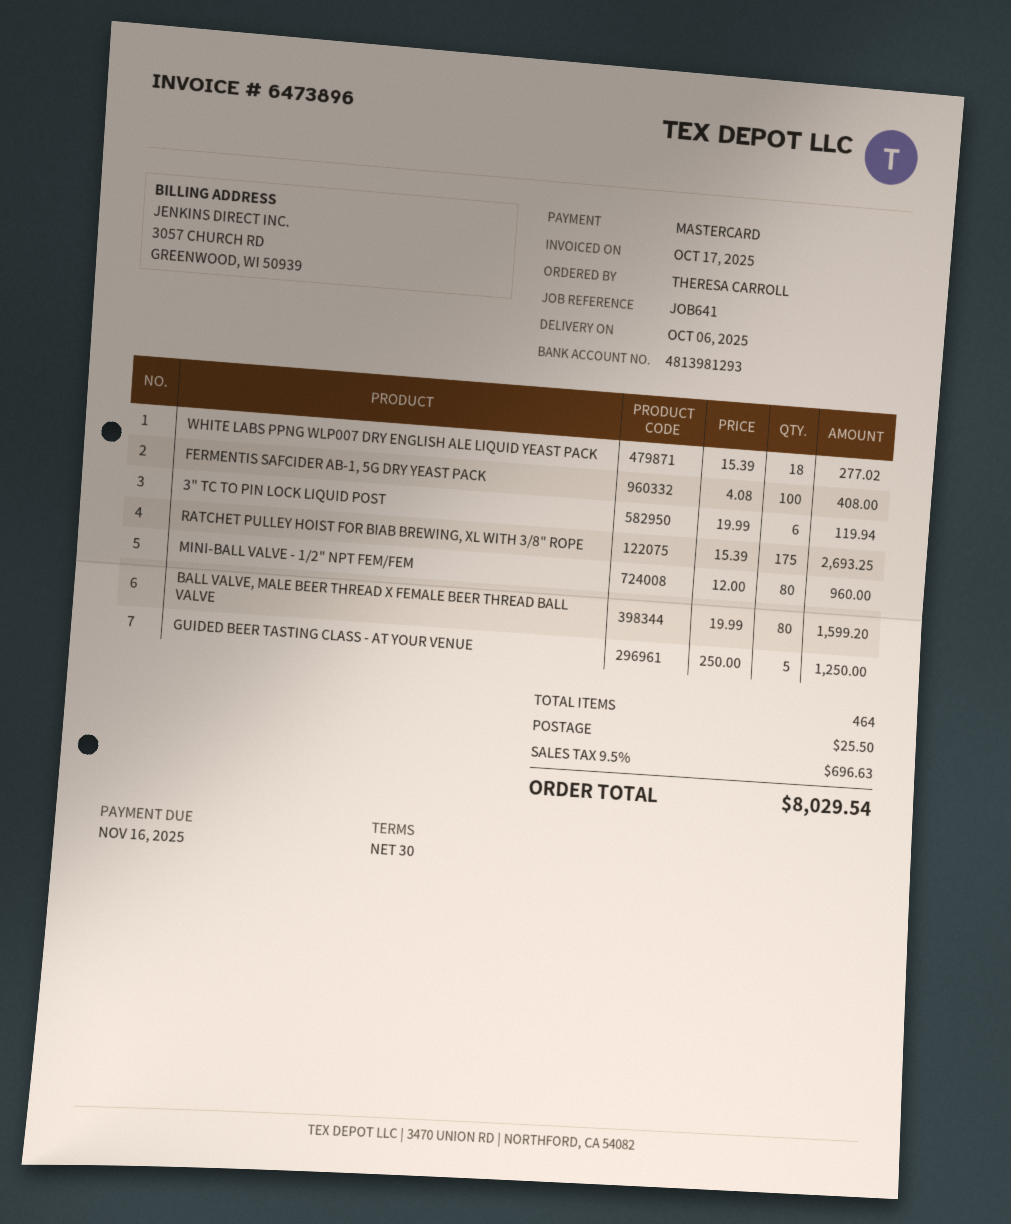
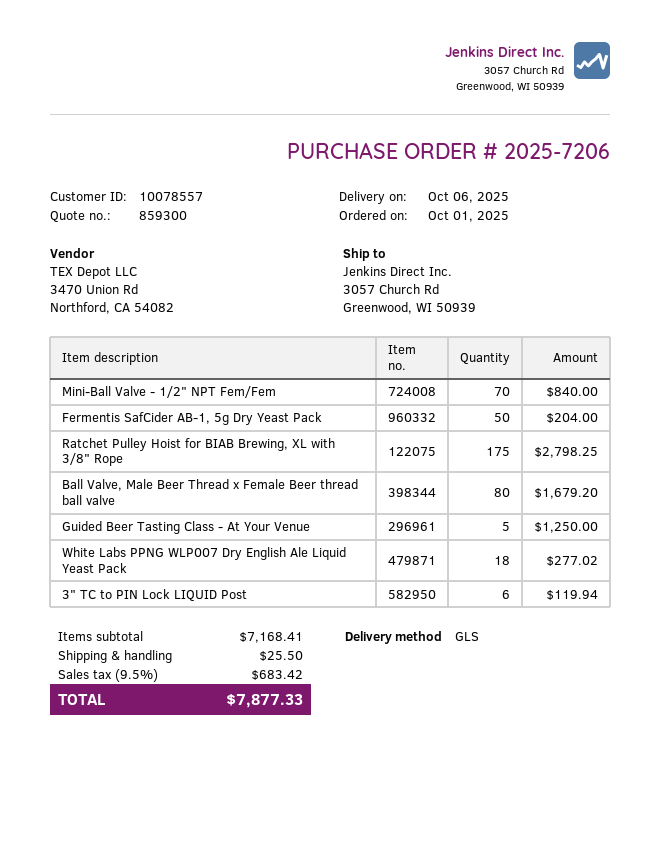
FERMENTIS SAFCIDER AB-1, 5G DRY YEAST PACK: 100 for 408.00 -> 50 for 204.00
RATCHET PULLEY HOIST FOR BIAB BREWING, XL WITH 3/8" ROPE: 175 for 2693.25 -> 175 for 2798.25
MINI-BALL VALVE - 1/2" NPT FEM/FEM: 80 for 960.00 -> 70 for 840.00
BALL VALVE, MALE BEER THREAD X FEMALE BEER THREAD BALL VALVE: 80 for 1599.20 -> 80 for 1679.20
tax: 9.5% = 696.63 -> 9.5% = 683.42
total: 8029.54 -> 7877.33

